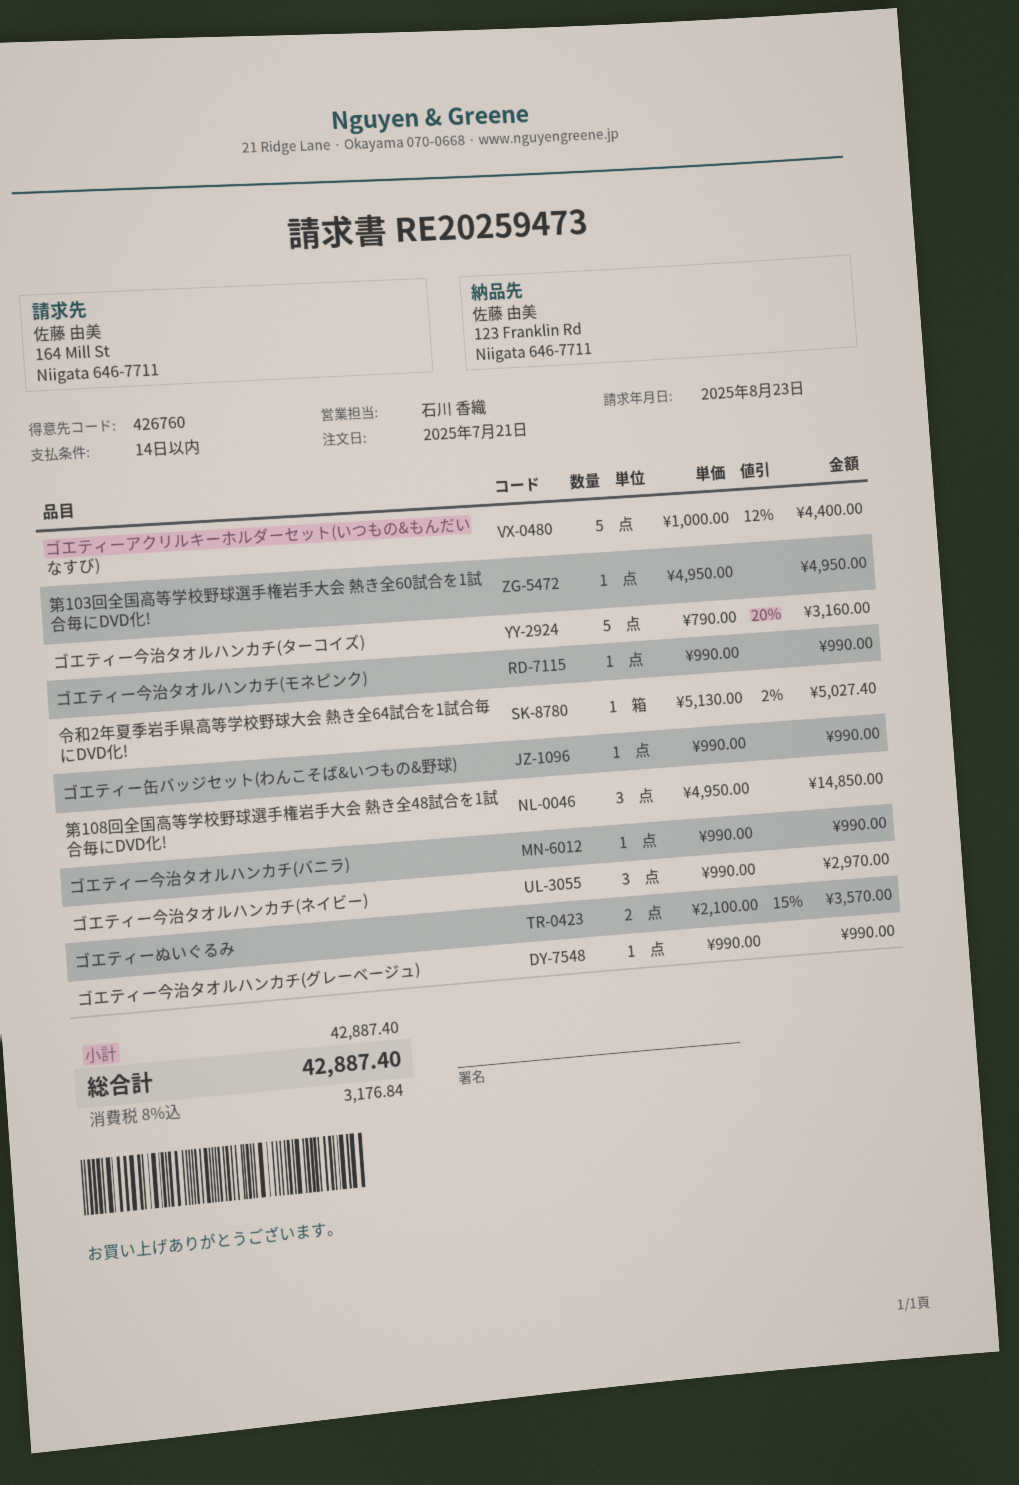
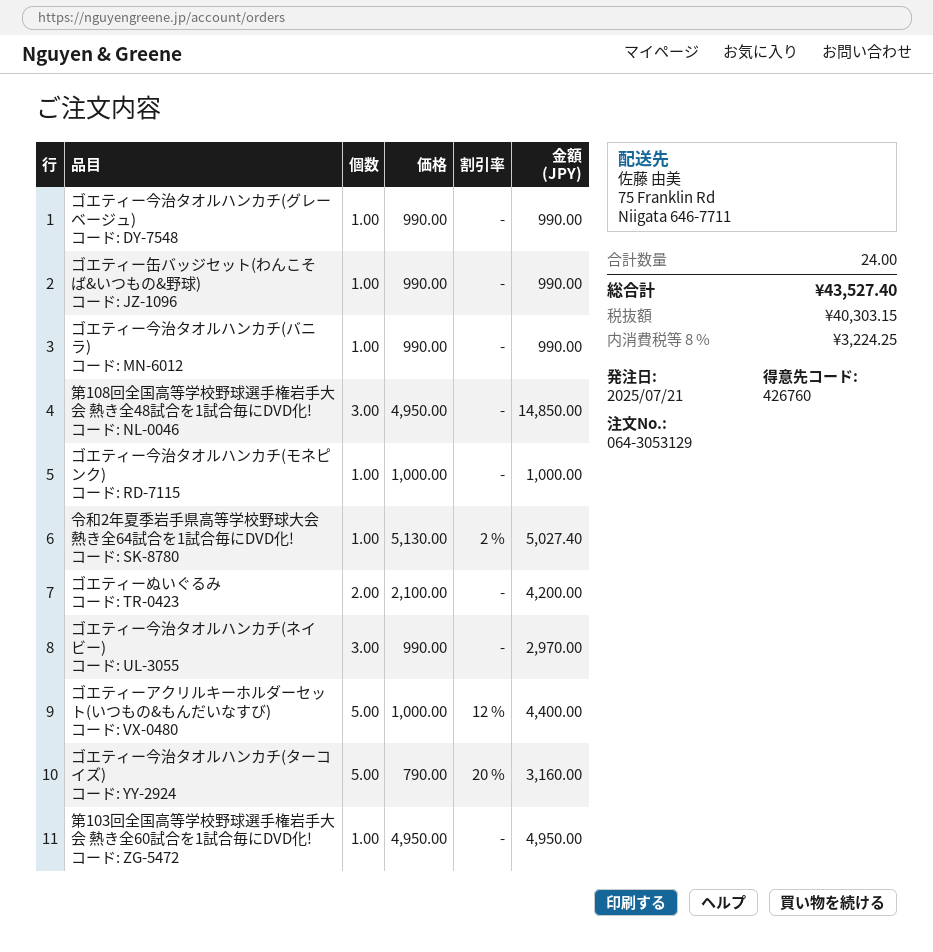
ship to: 123 Franklin Rd, Niigata 646-7711 -> 75 Franklin Rd, Niigata 646-7711
ゴエティー今治タオルハンカチ(モネピンク): 1 x 990.00 = 990.00 -> 1 x 1000.00 = 1000.00
ゴエティーぬいぐるみ: 2 x 2100.00 - 15% = 3570.00 -> 2 x 2100.00 = 4200.00
tax: 8% = 3176.84 -> 8% = 3224.25
total: 42887.40 -> 43527.40

